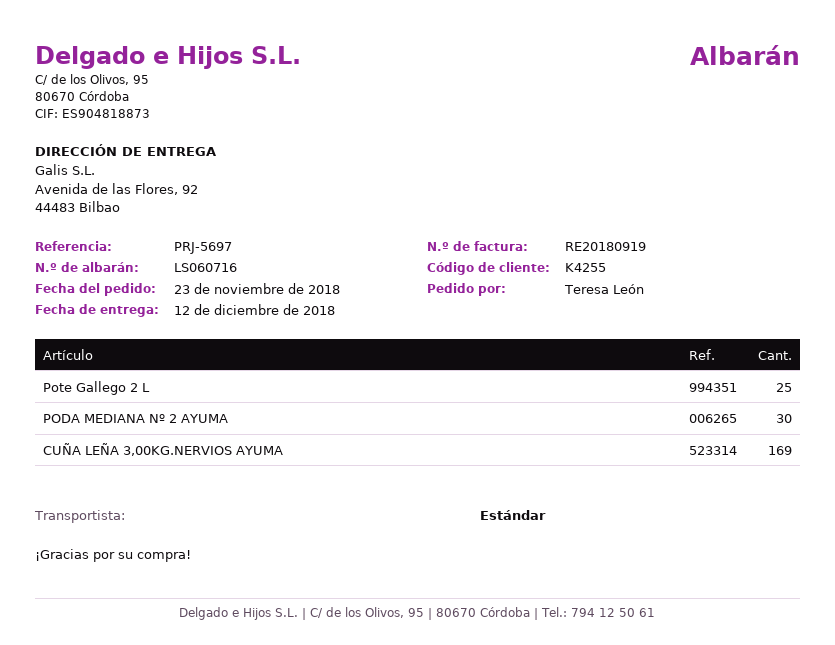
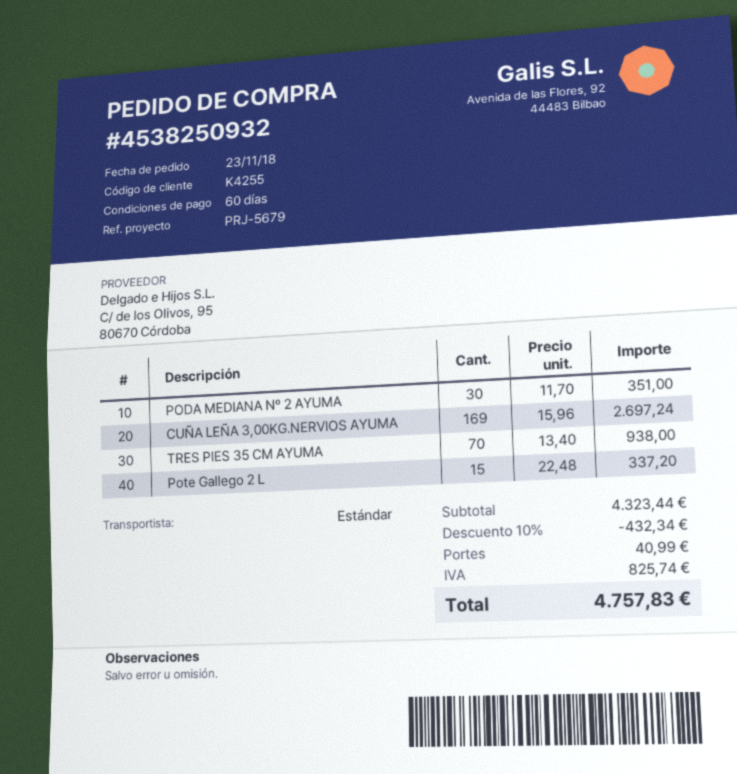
reference: PRJ-5697 -> PRJ-5679
Pote Gallego 2 L: 25 -> 15
TRES PIES 35 CM AYUMA: none -> 70

